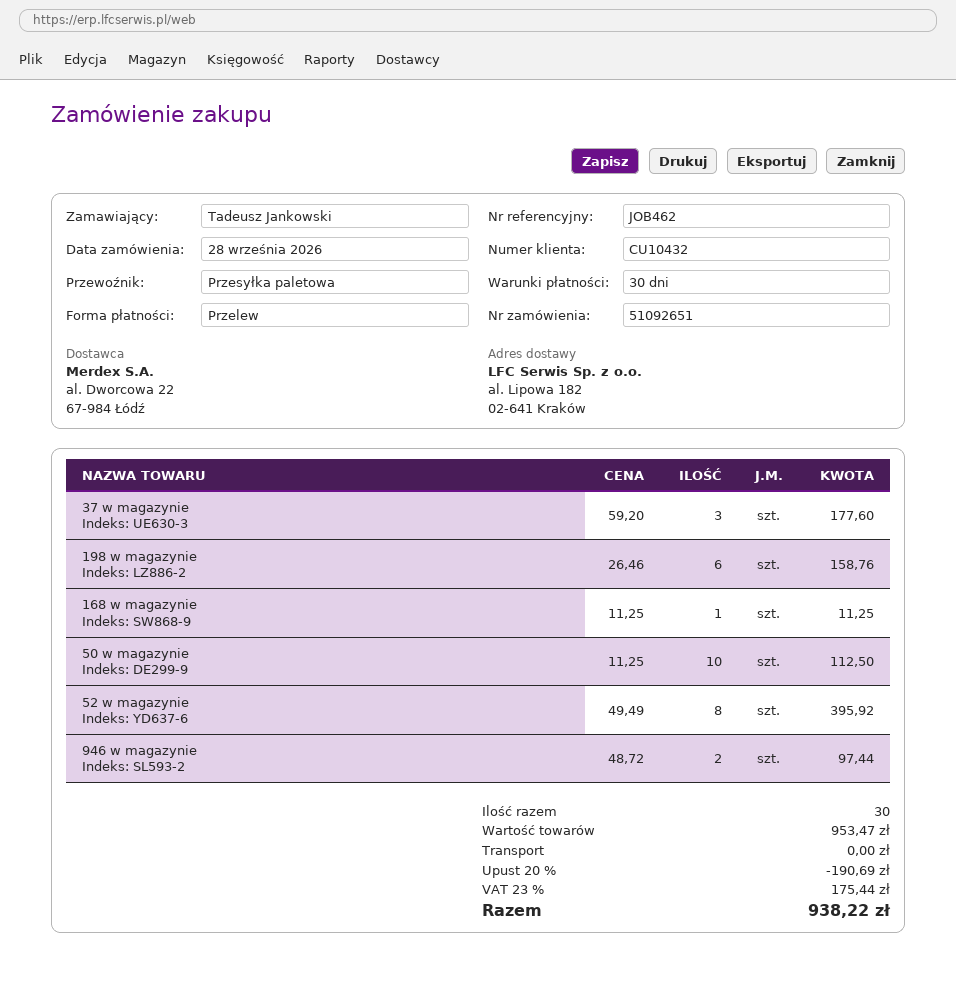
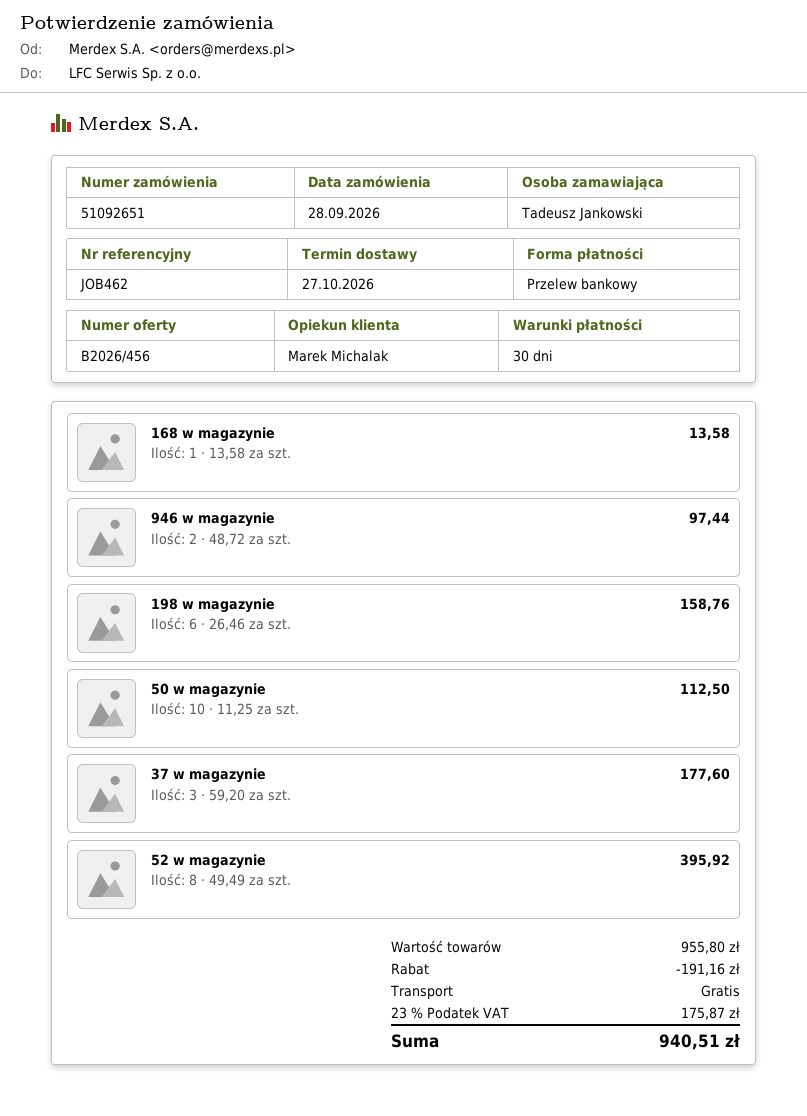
168 w magazynie: 1 x 11.25 = 11.25 -> 1 x 13.58 = 13.58
subtotal: 953.47 -> 955.80
discount: 190.69 -> 191.16
tax: 23% = 175.44 -> 23% = 175.87
total: 938.22 -> 940.51

